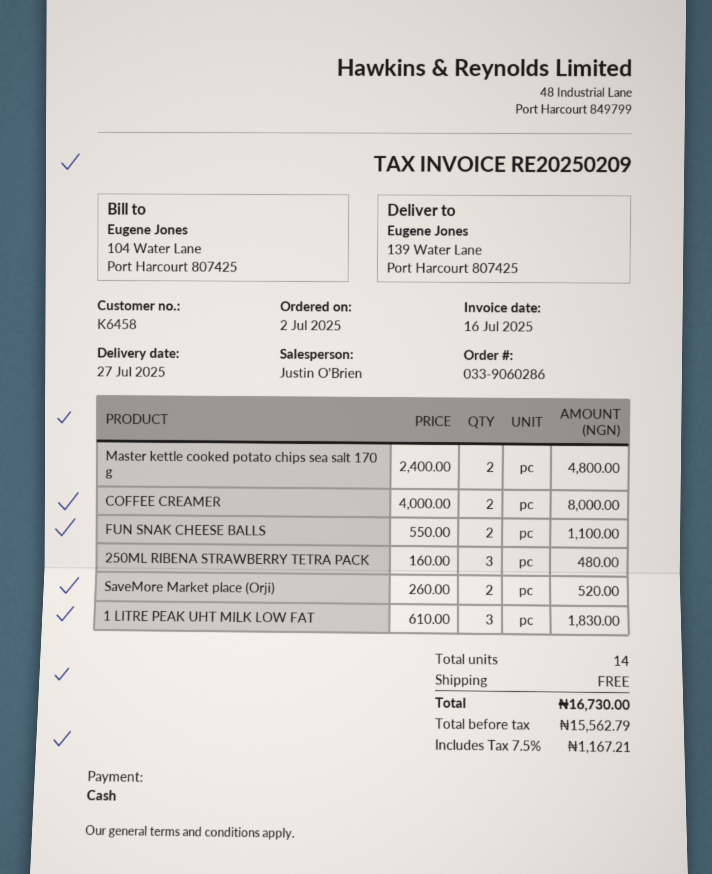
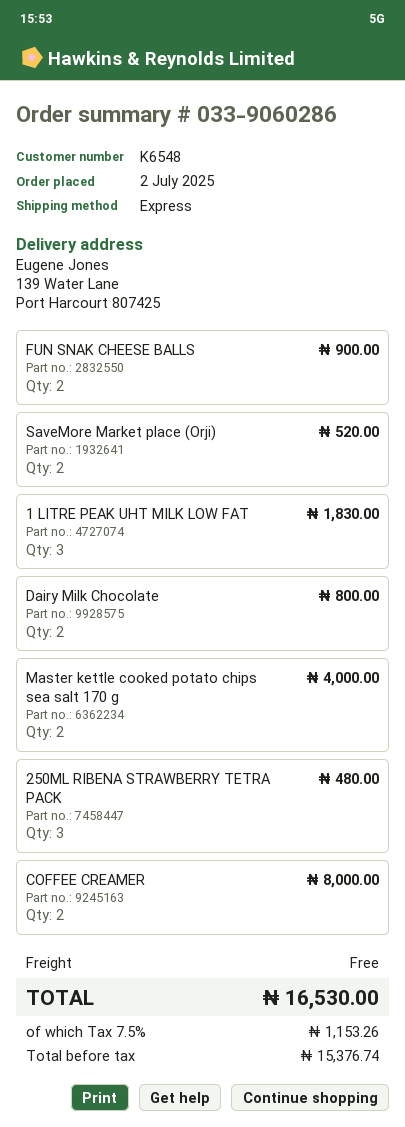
customer number: K6458 -> K6548
Master kettle cooked potato chips sea salt 170 g: 2 for 4800.00 -> 2 for 4000.00
FUN SNAK CHEESE BALLS: 2 for 1100.00 -> 2 for 900.00
Dairy Milk Chocolate: none -> 2 for 800.00
net: 15562.79 -> 15376.74
tax: 7.5% = 1167.21 -> 7.5% = 1153.26
total: 16730.00 -> 16530.00

